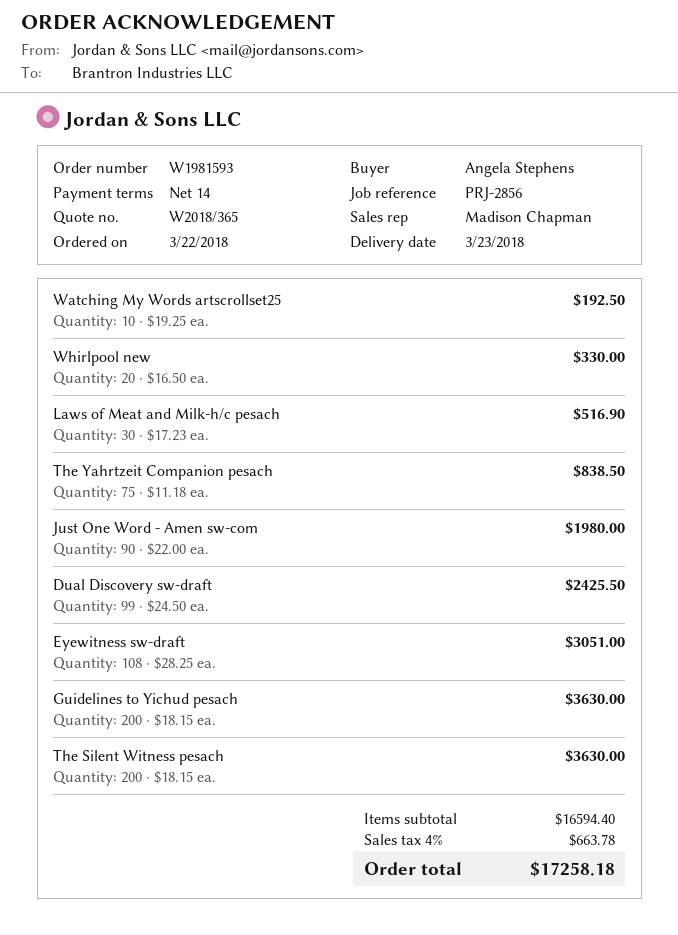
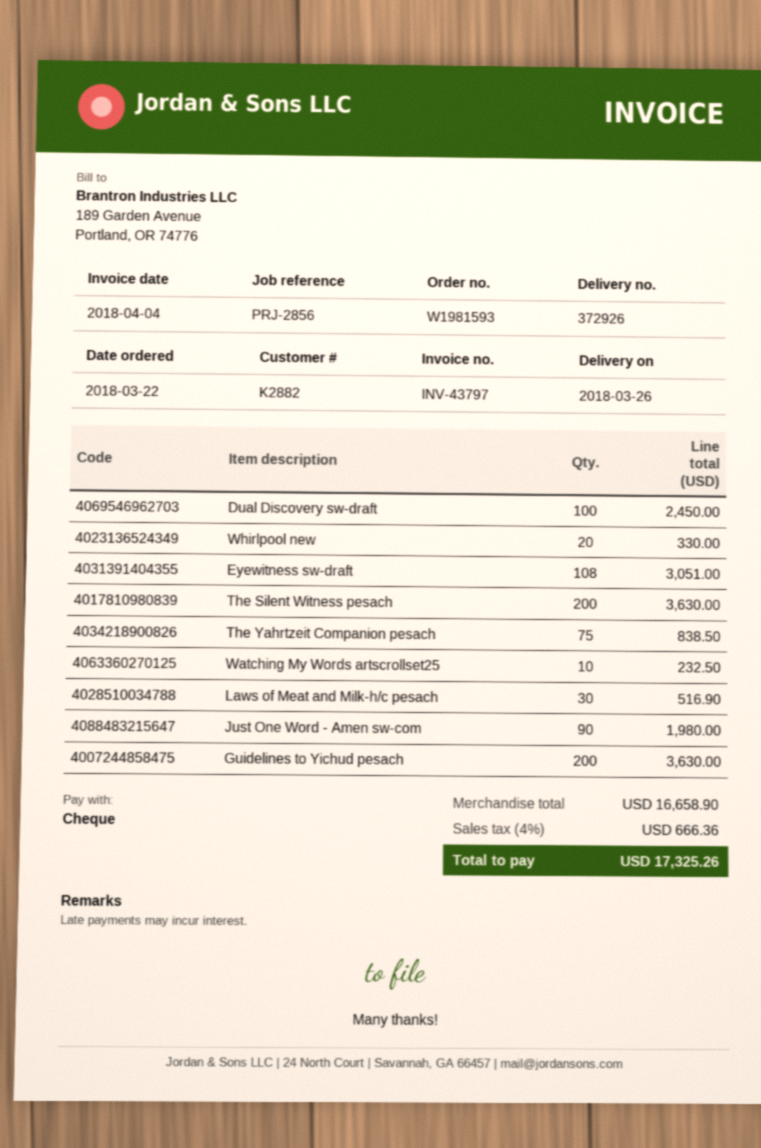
delivery date: 2018-03-23 -> 2018-03-26
Watching My Words artscrollset25: 10 for 192.50 -> 10 for 232.50
Dual Discovery sw-draft: 99 for 2425.50 -> 100 for 2450.00
subtotal: 16594.40 -> 16658.90
tax: 4% = 663.78 -> 4% = 666.36
total: 17258.18 -> 17325.26

